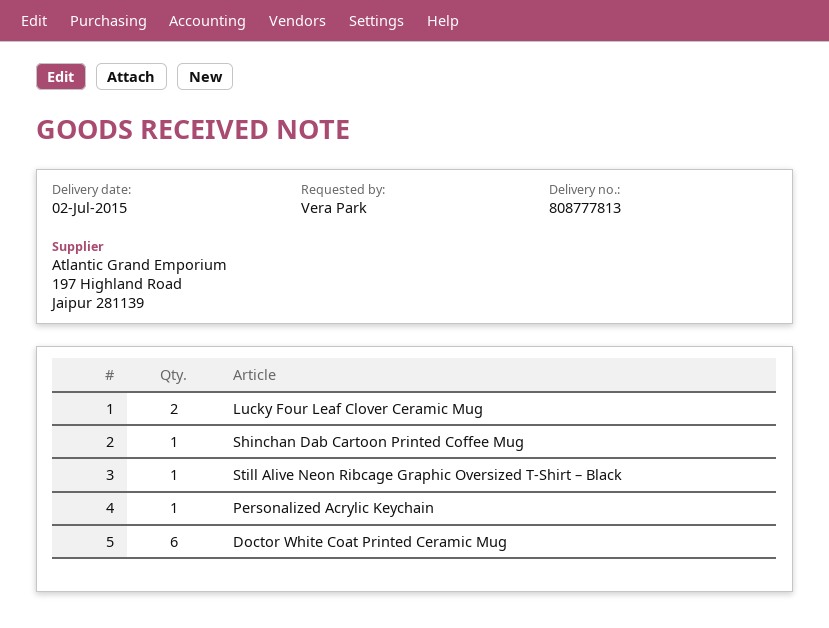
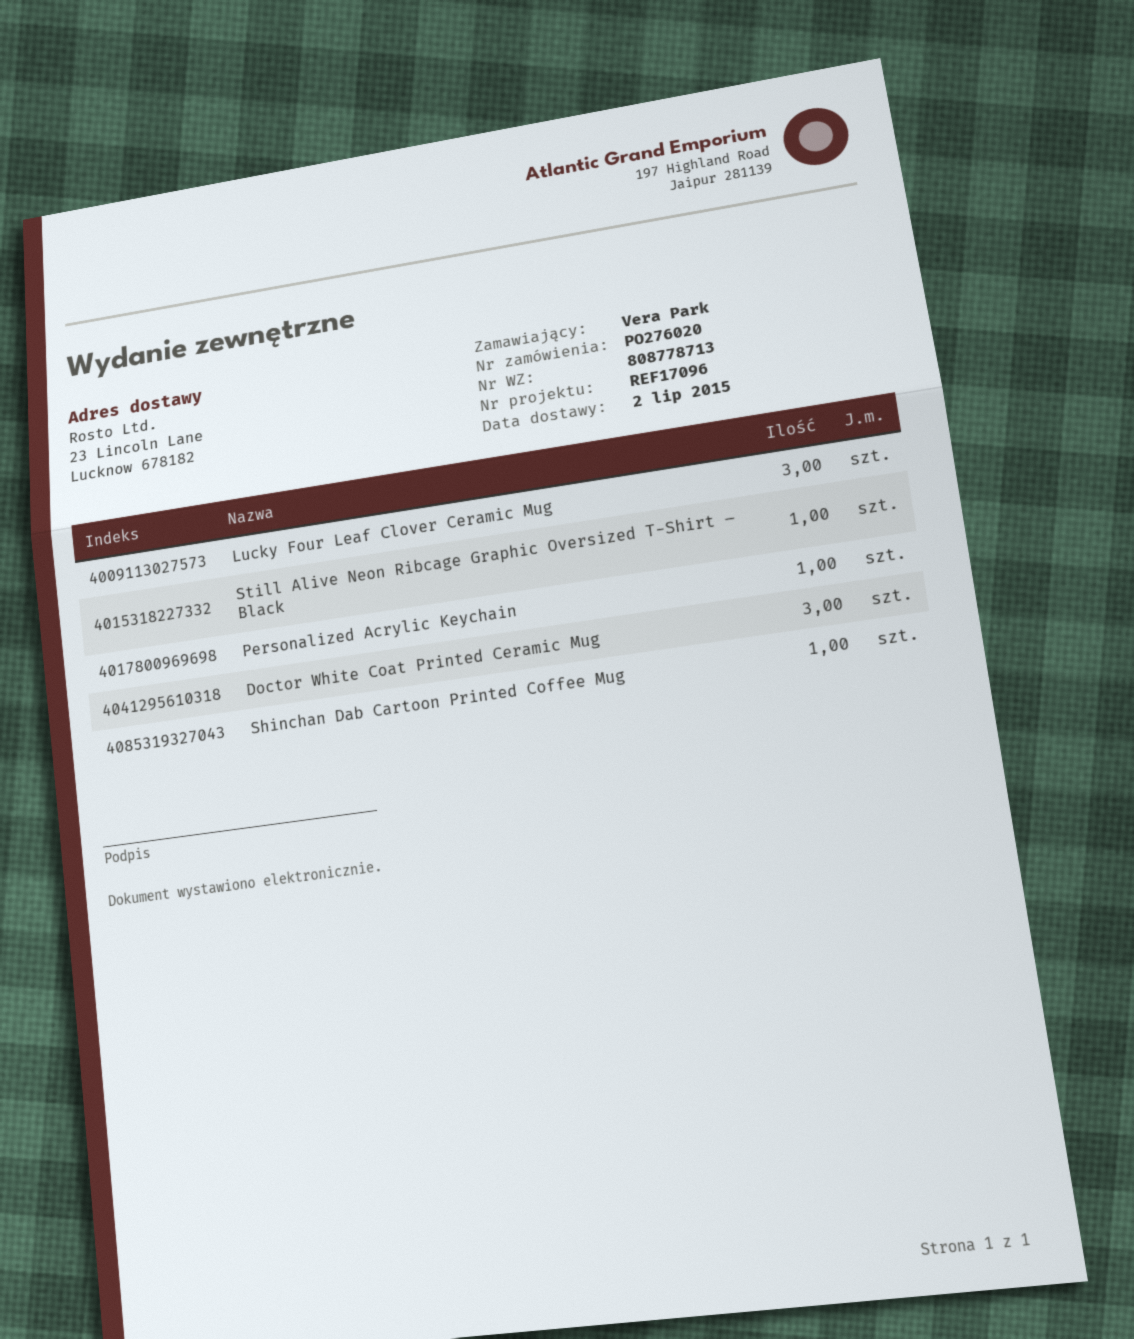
delivery note number: 808777813 -> 808778713
Lucky Four Leaf Clover Ceramic Mug: 2 -> 3
Doctor White Coat Printed Ceramic Mug: 6 -> 3

